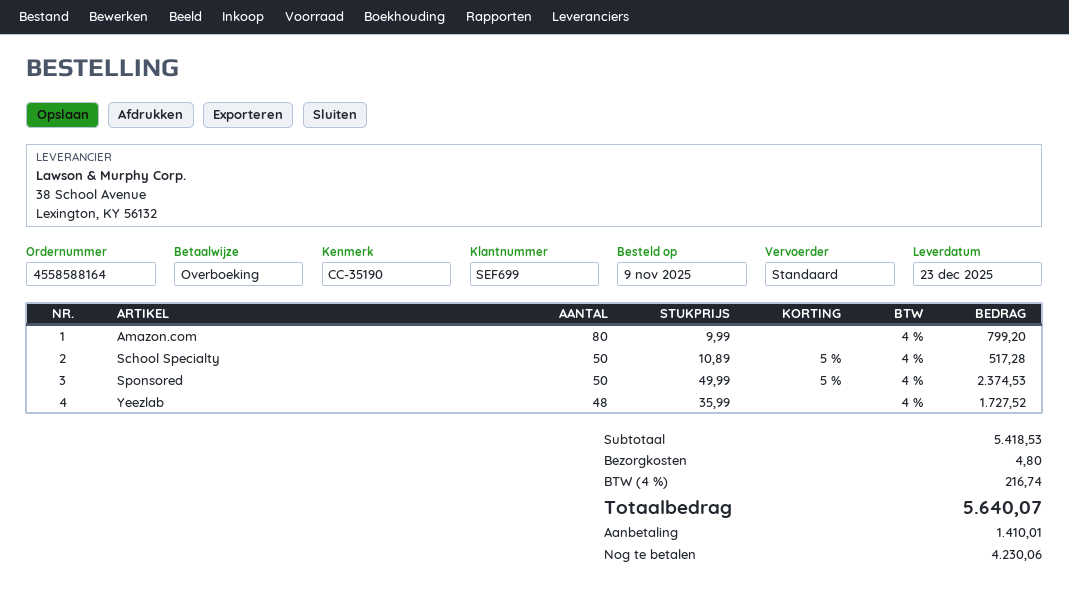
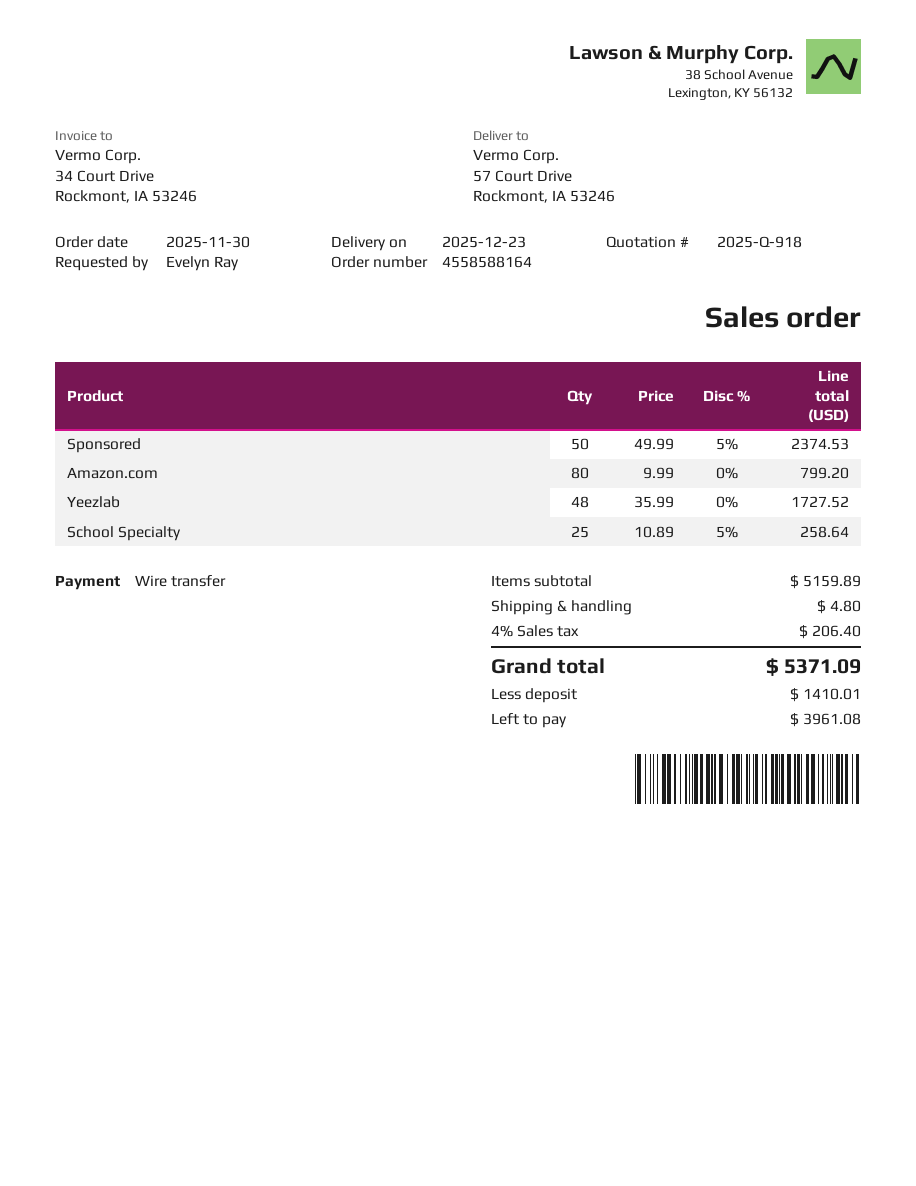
order date: 2025-11-09 -> 2025-11-30
School Specialty: 50 x 10.89 - 5% = 517.28 -> 25 x 10.89 - 5% = 258.64
subtotal: 5418.53 -> 5159.89
tax: 4% = 216.74 -> 4% = 206.40
total: 5640.07 -> 5371.09
balance: 4230.06 -> 3961.08

